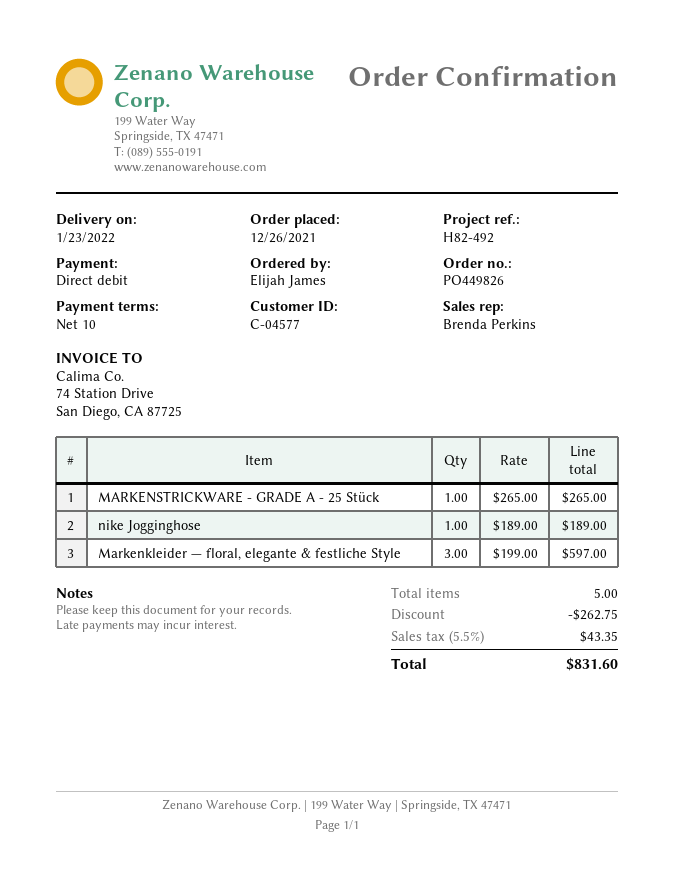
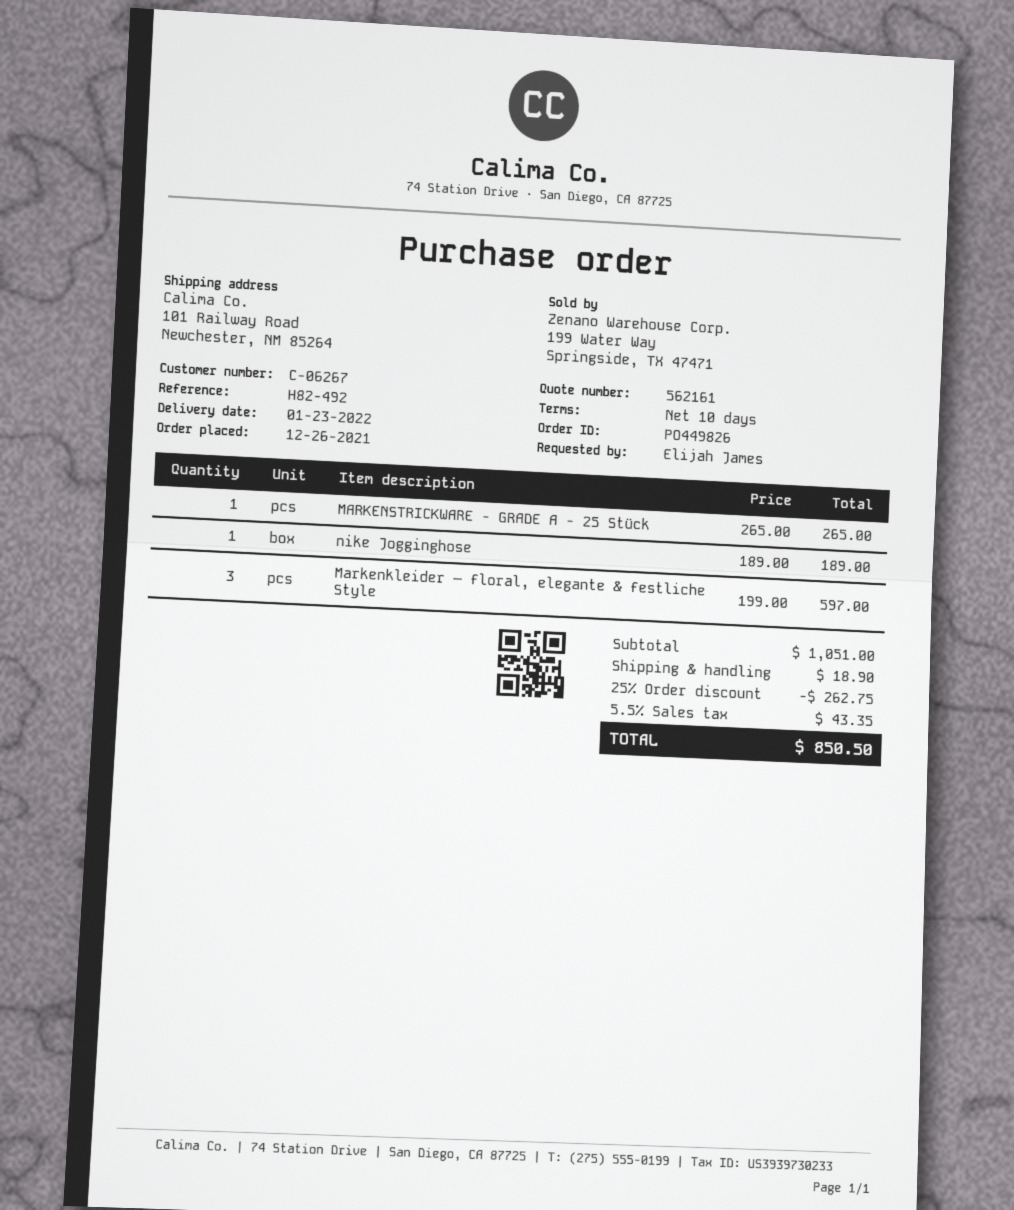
customer number: C-04577 -> C-06267
shipping: none -> 18.90
total: 831.60 -> 850.50

